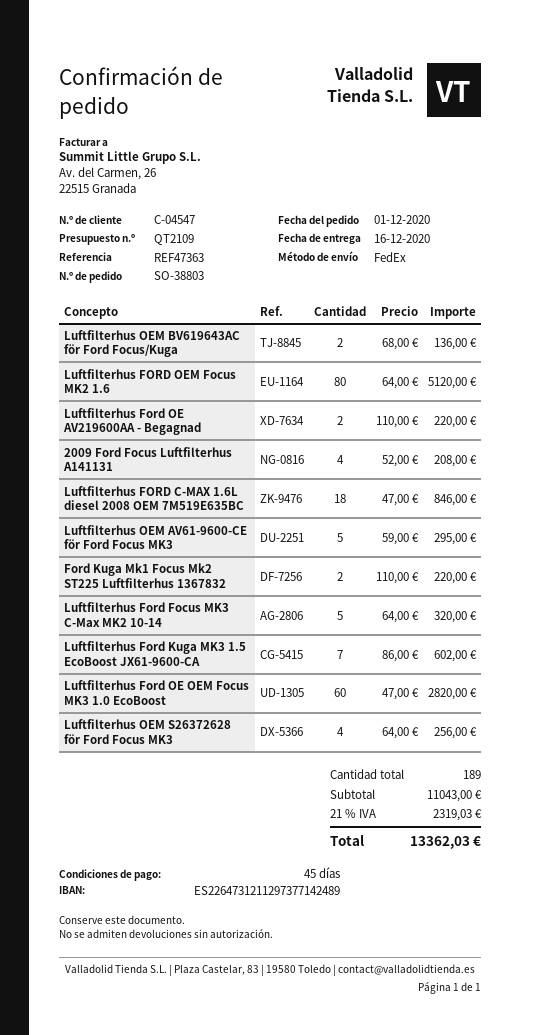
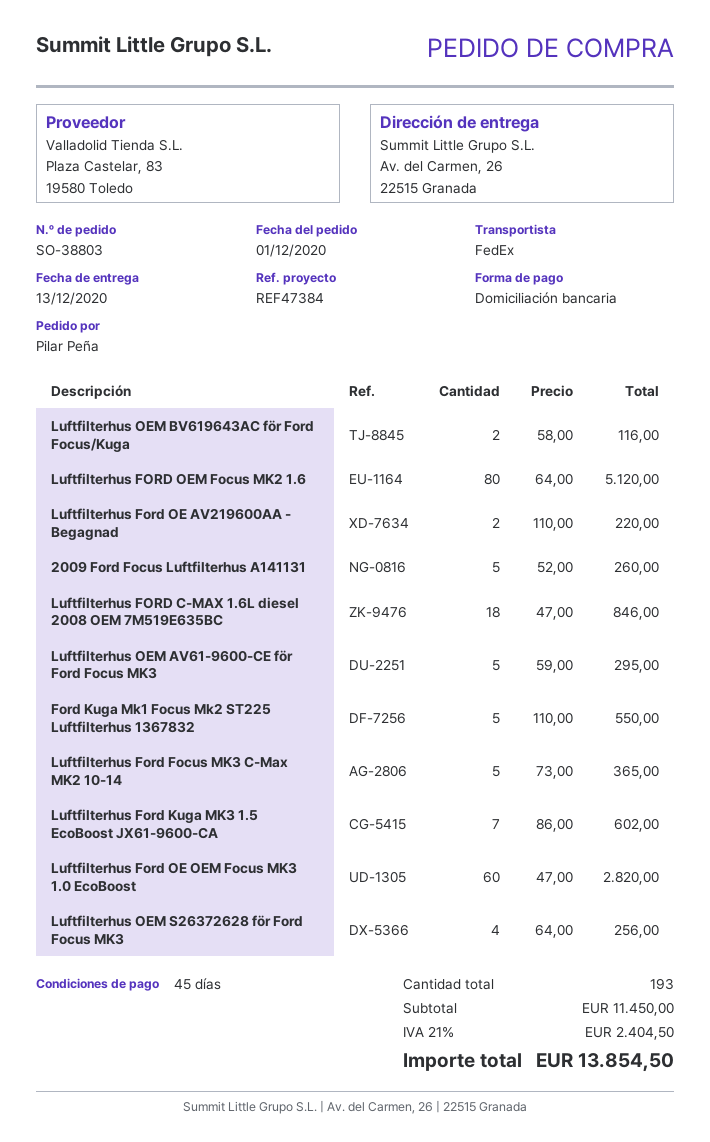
delivery date: 2020-12-16 -> 2020-12-13
reference: REF47363 -> REF47384
Luftfilterhus OEM BV619643AC för Ford Focus/Kuga: 2 x 68.00 = 136.00 -> 2 x 58.00 = 116.00
2009 Ford Focus Luftfilterhus A141131: 4 x 52.00 = 208.00 -> 5 x 52.00 = 260.00
Ford Kuga Mk1 Focus Mk2 ST225 Luftfilterhus 1367832: 2 x 110.00 = 220.00 -> 5 x 110.00 = 550.00
Luftfilterhus Ford Focus MK3 C-Max MK2 10-14: 5 x 64.00 = 320.00 -> 5 x 73.00 = 365.00
total quantity: 189 -> 193
subtotal: 11043.00 -> 11450.00
tax: 21% = 2319.03 -> 21% = 2404.50
total: 13362.03 -> 13854.50

